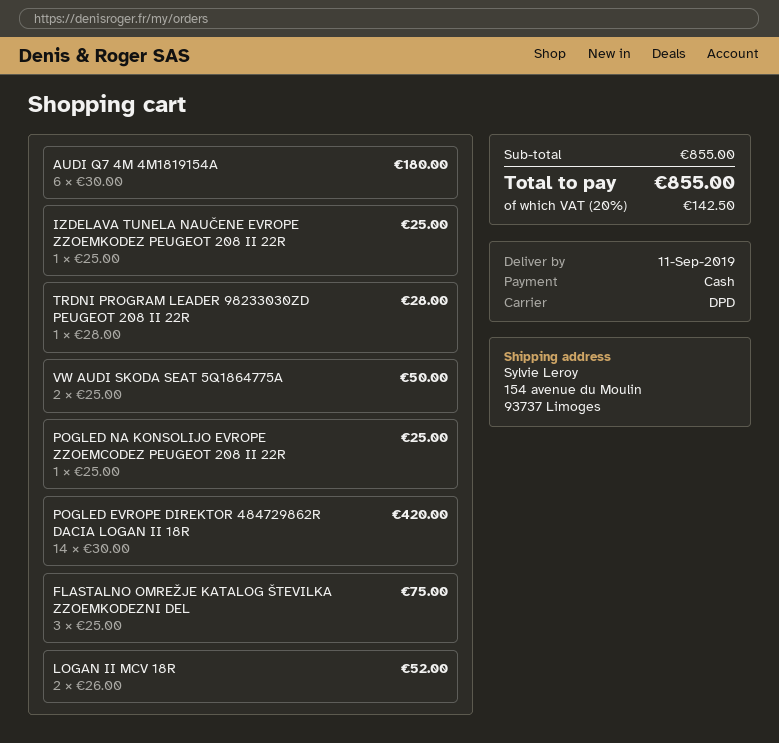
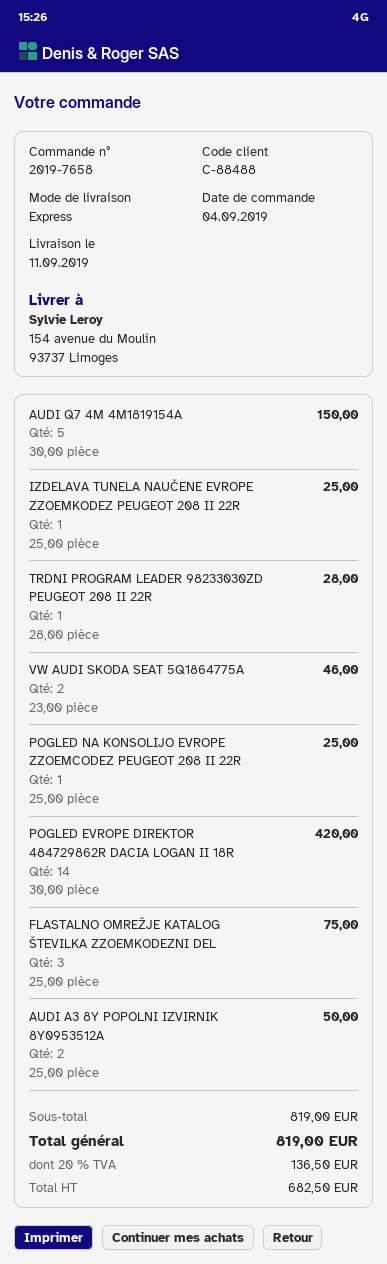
shipping method: DPD -> express
AUDI Q7 4M 4M1819154A: 6 x 30.00 = 180.00 -> 5 x 30.00 = 150.00
VW AUDI SKODA SEAT 5Q1864775A: 2 x 25.00 = 50.00 -> 2 x 23.00 = 46.00
LOGAN II MCV 18R: 2 x 26.00 = 52.00 -> none
AUDI A3 8Y POPOLNI IZVIRNIK 8Y0953512A: none -> 2 x 25.00 = 50.00
subtotal: 855.00 -> 819.00
tax: 20% = 142.50 -> 20% = 136.50
total: 855.00 -> 819.00

